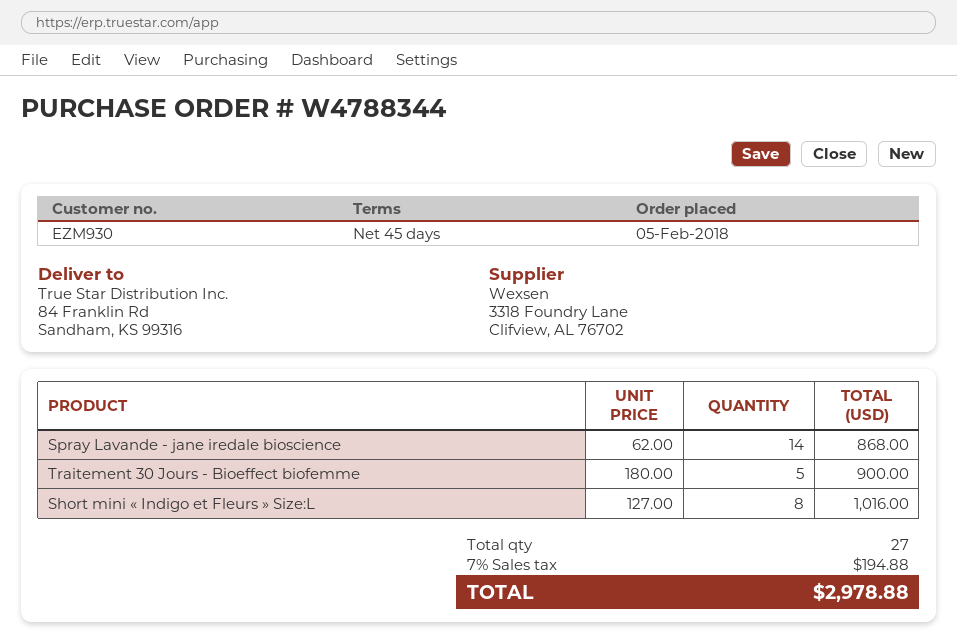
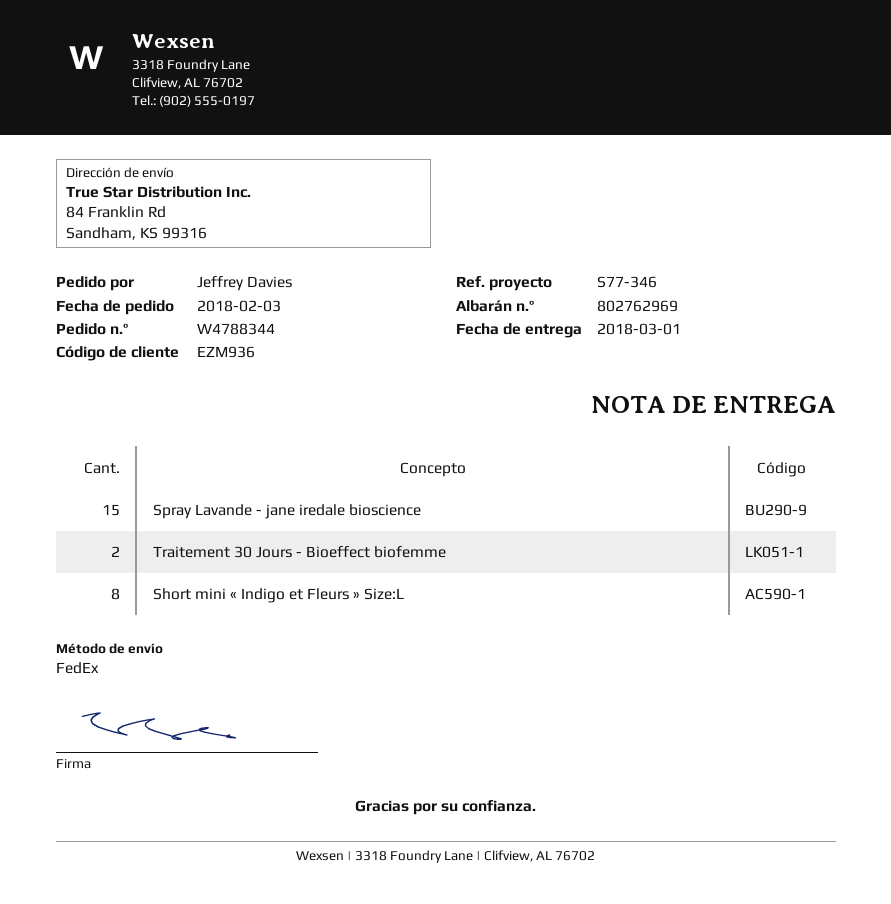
order date: 2018-02-05 -> 2018-02-03
customer number: EZM930 -> EZM936
Spray Lavande - jane iredale bioscience: 14 -> 15
Traitement 30 Jours - Bioeffect biofemme: 5 -> 2

